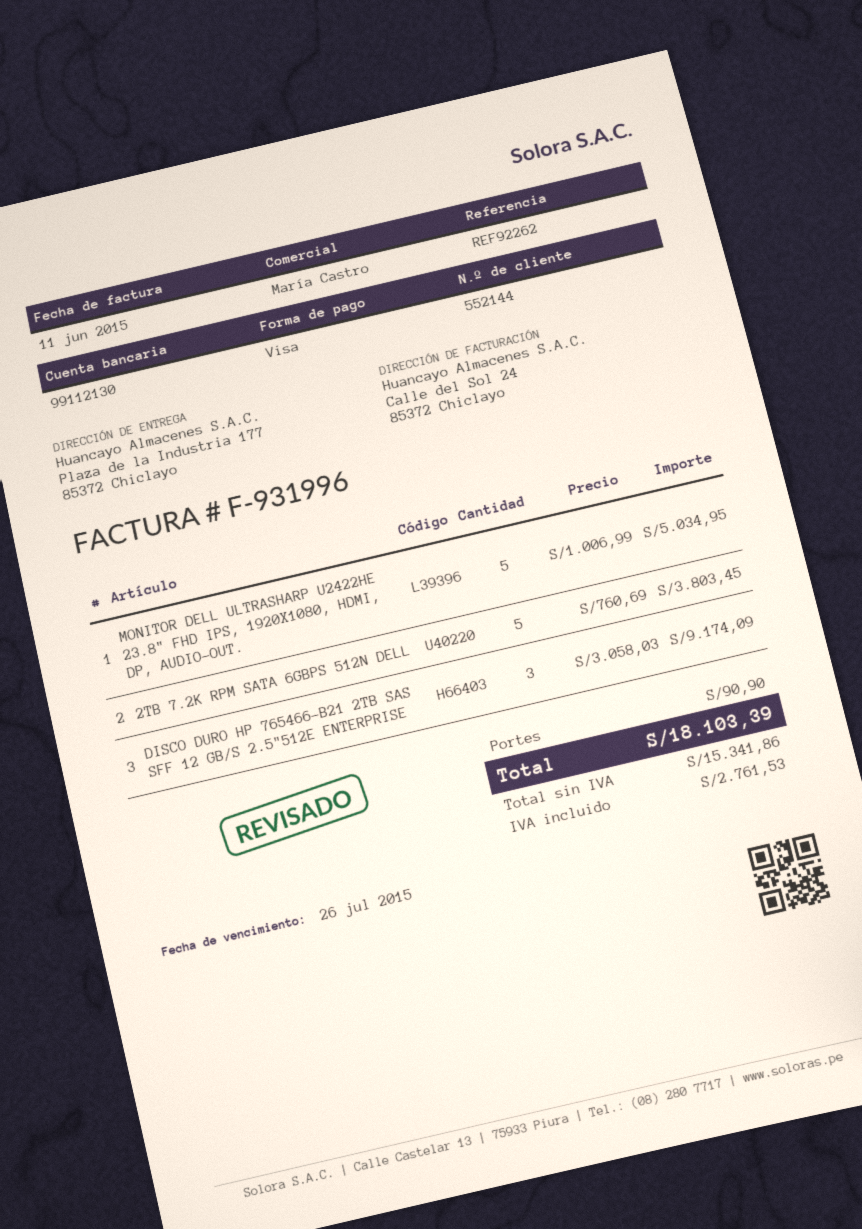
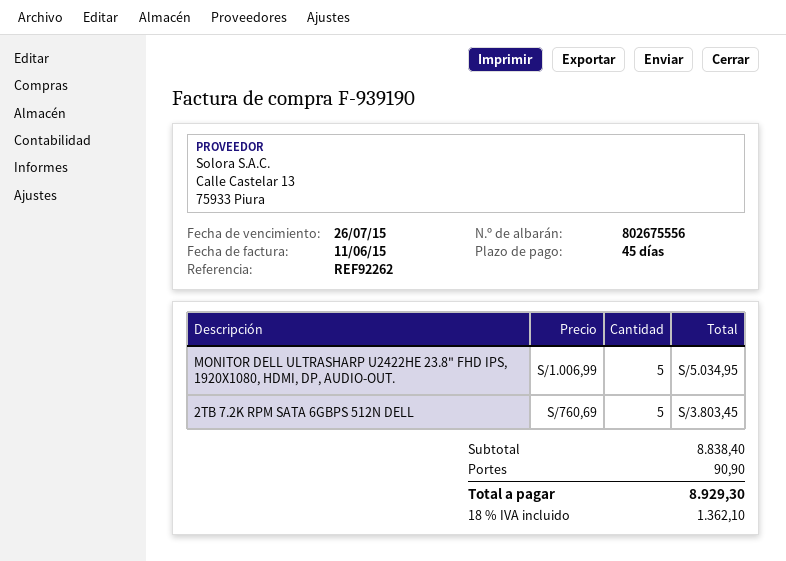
invoice number: F-931996 -> F-939190
DISCO DURO HP 765466-B21 2TB SAS SFF 12 GB/S 2.5"512E ENTERPRISE: 3 x 3058.03 = 9174.09 -> none
tax: 2761.53 -> 1362.10
total: 18103.39 -> 8929.30

